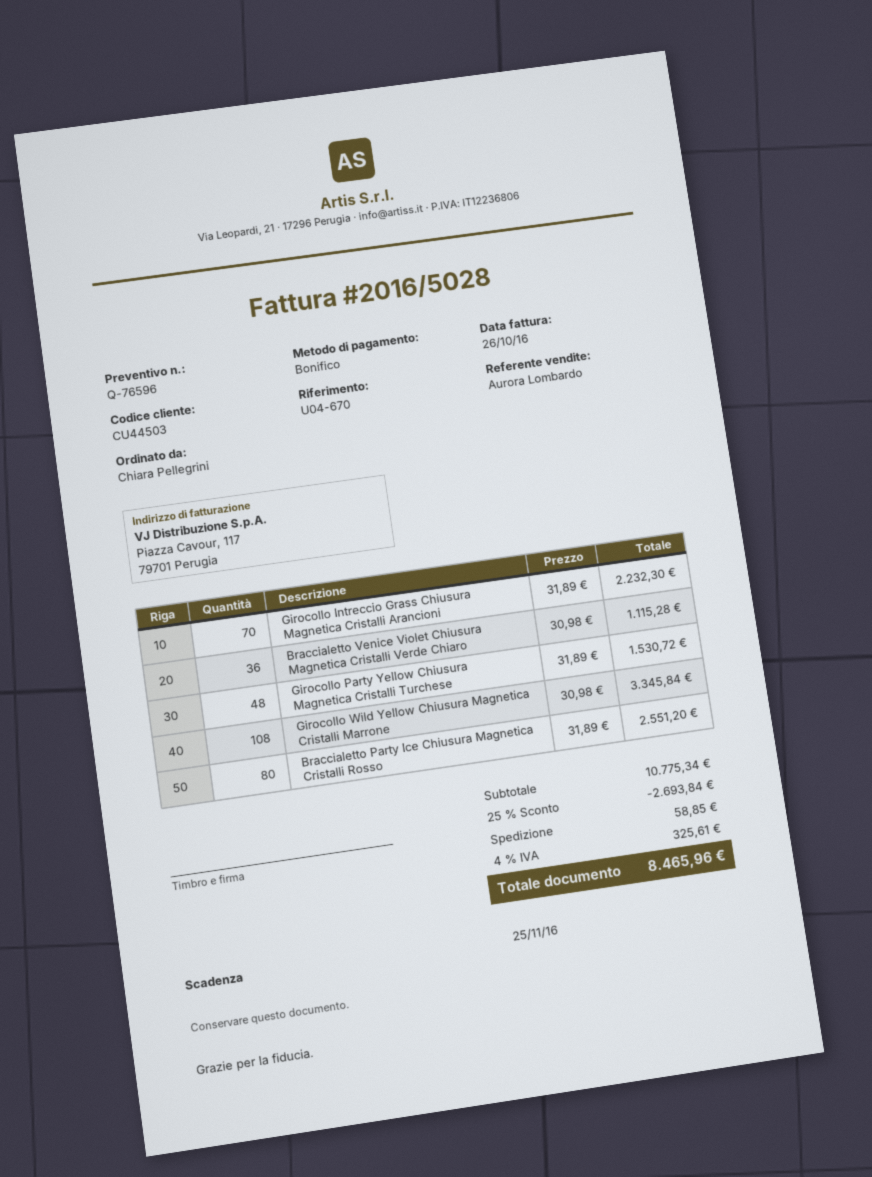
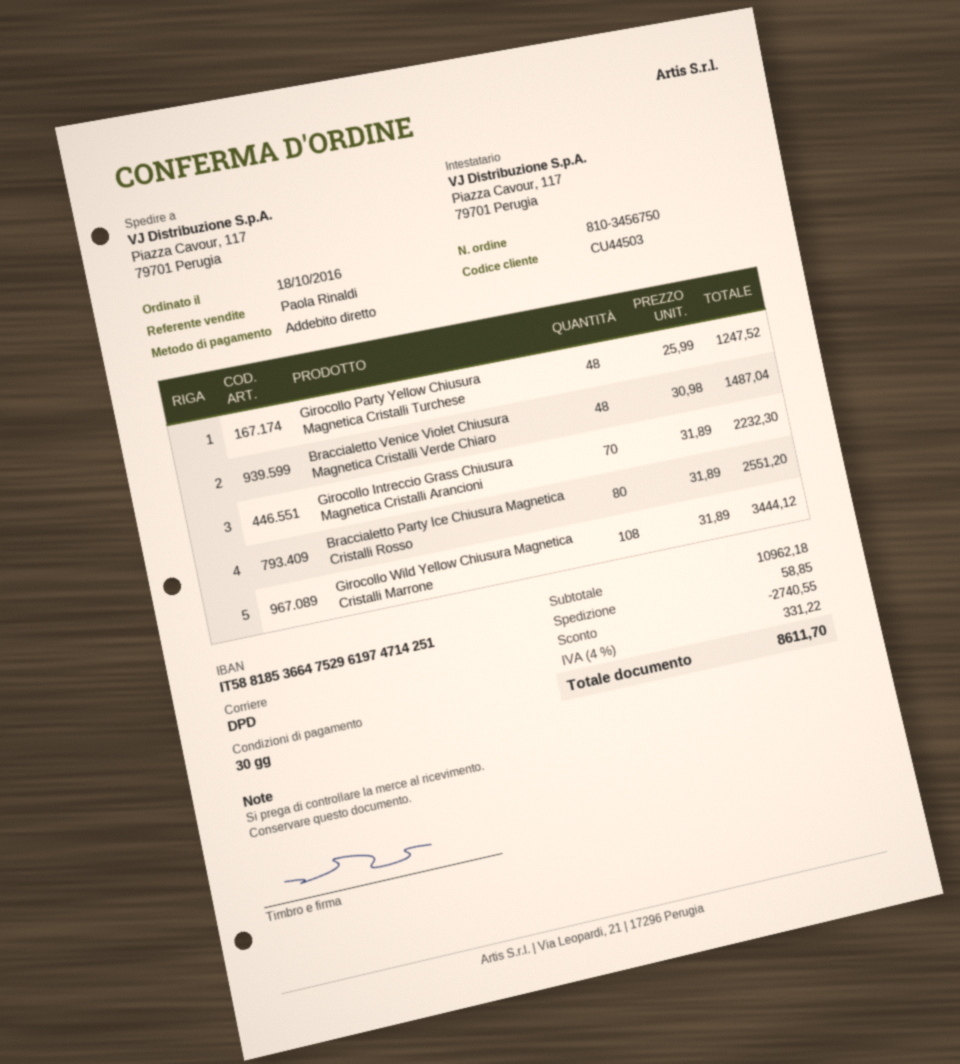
sales rep: Aurora Lombardo -> Paola Rinaldi
payment method: bank transfer -> direct debit
Braccialetto Venice Violet Chiusura Magnetica Cristalli Verde Chiaro: 36 x 30.98 = 1115.28 -> 48 x 30.98 = 1487.04
Girocollo Party Yellow Chiusura Magnetica Cristalli Turchese: 48 x 31.89 = 1530.72 -> 48 x 25.99 = 1247.52
Girocollo Wild Yellow Chiusura Magnetica Cristalli Marrone: 108 x 30.98 = 3345.84 -> 108 x 31.89 = 3444.12
subtotal: 10775.34 -> 10962.18
discount: 2693.84 -> 2740.55
tax: 4% = 325.61 -> 4% = 331.22
total: 8465.96 -> 8611.70

